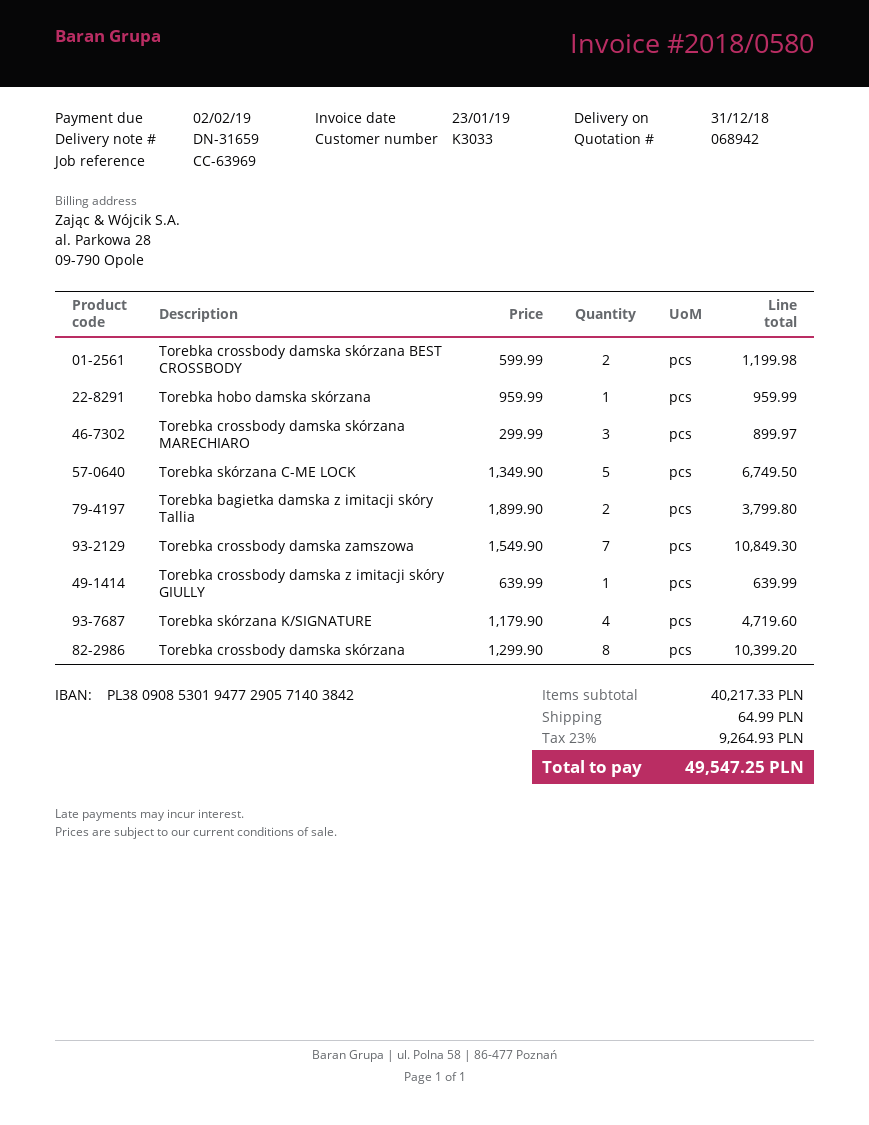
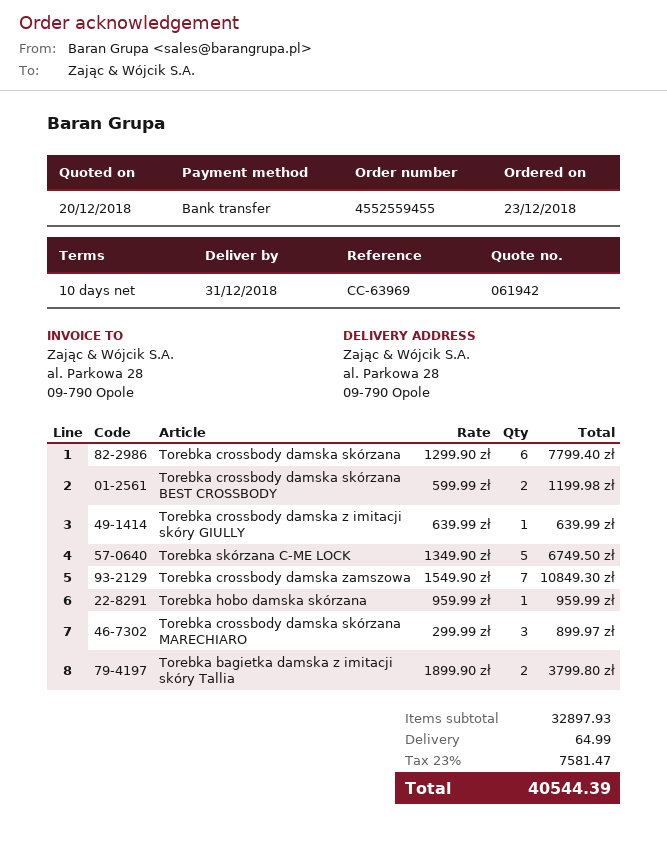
quote number: 068942 -> 061942
Torebka skórzana K/SIGNATURE: 4 x 1179.90 = 4719.60 -> none
Torebka crossbody damska skórzana: 8 x 1299.90 = 10399.20 -> 6 x 1299.90 = 7799.40
subtotal: 40217.33 -> 32897.93
tax: 23% = 9264.93 -> 23% = 7581.47
total: 49547.25 -> 40544.39

